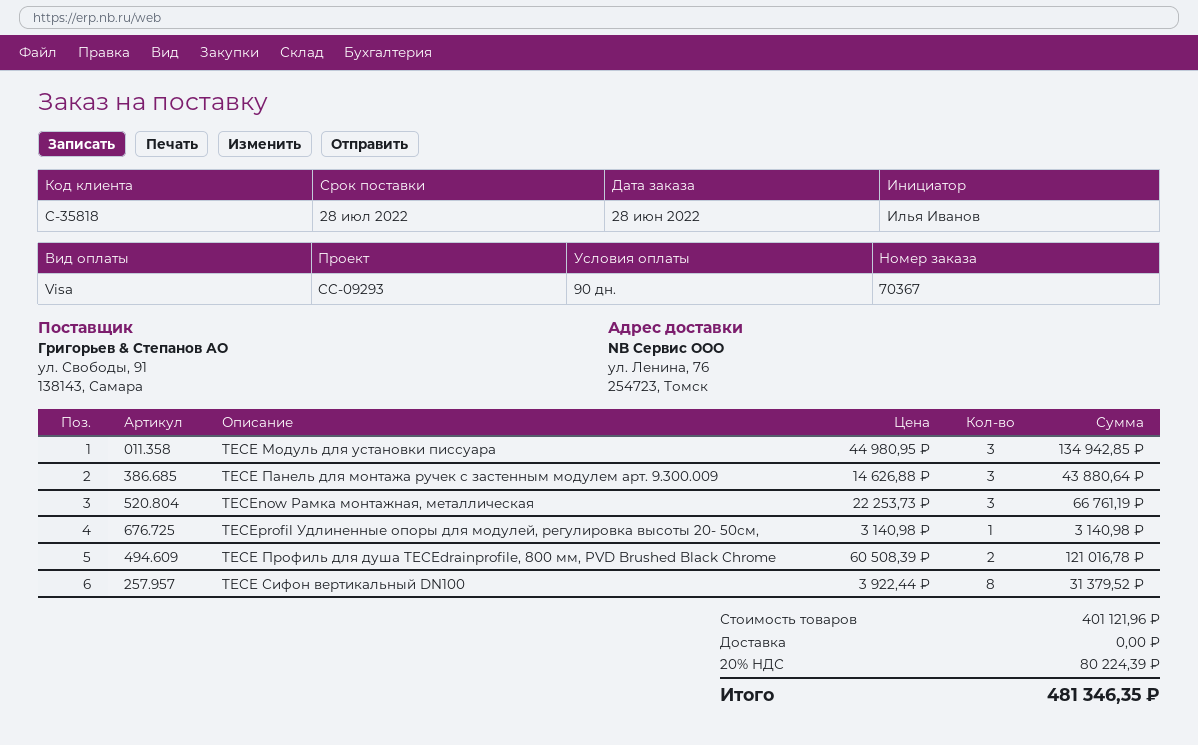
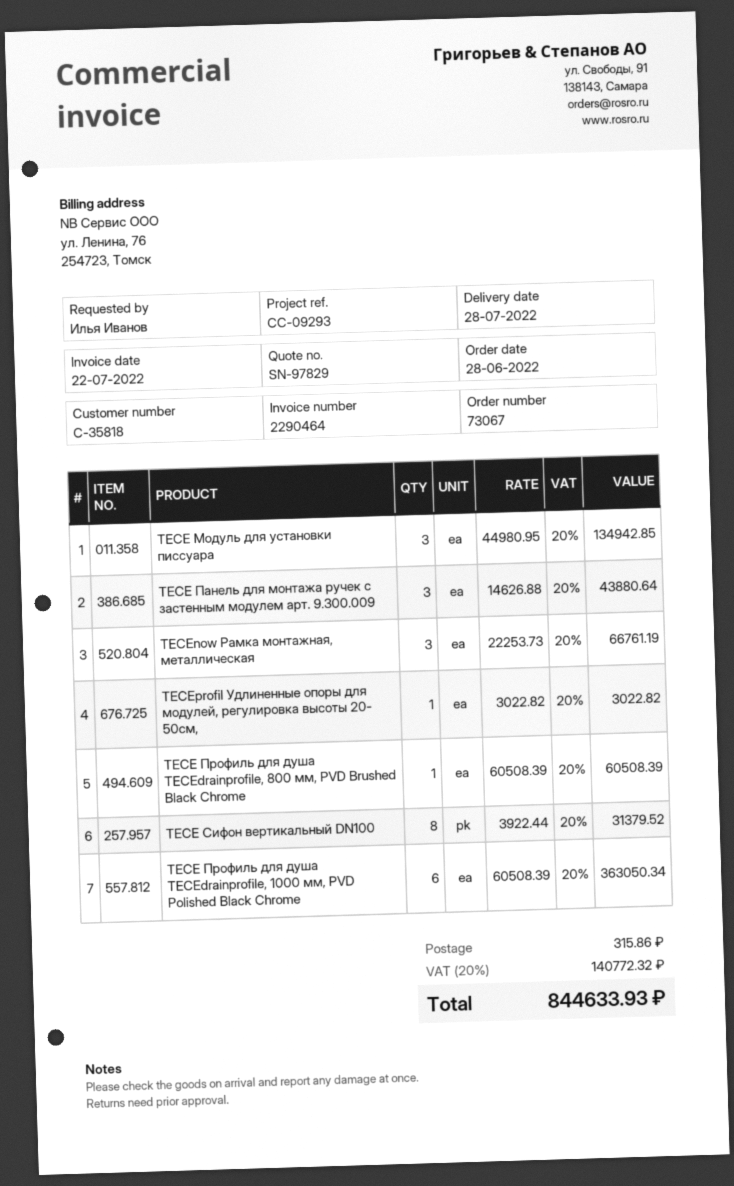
order number: 70367 -> 73067
TECEprofil Удлиненные опоры для модулей, регулировка высоты 20- 50см,: 1 x 3140.98 = 3140.98 -> 1 x 3022.82 = 3022.82
TECE Профиль для душа TECEdrainprofile, 800 мм, PVD Brushed Black Chrome: 2 x 60508.39 = 121016.78 -> 1 x 60508.39 = 60508.39
TECE Профиль для душа TECEdrainprofile, 1000 мм, PVD Polished Black Chrome: none -> 6 x 60508.39 = 363050.34
shipping: 0.00 -> 315.86
tax: 20% = 80224.39 -> 20% = 140772.32
total: 481346.35 -> 844633.93

